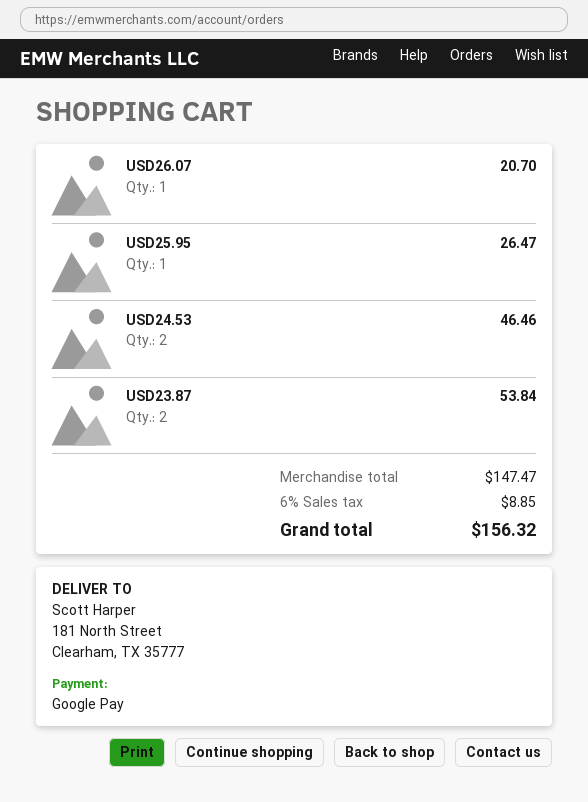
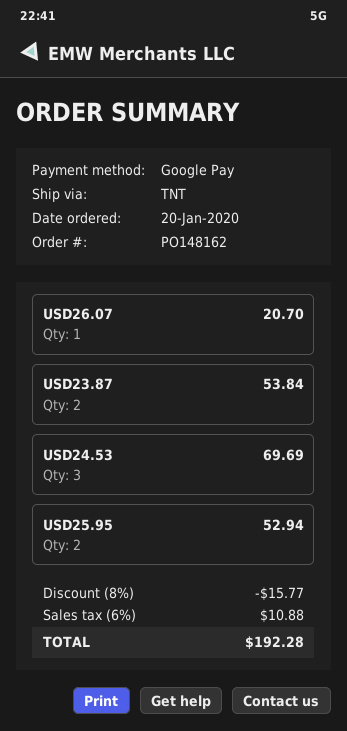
USD25.95: 1 for 26.47 -> 2 for 52.94
USD24.53: 2 for 46.46 -> 3 for 69.69
discount: none -> 8% = 15.77
tax: 6% = 8.85 -> 6% = 10.88
total: 156.32 -> 192.28

